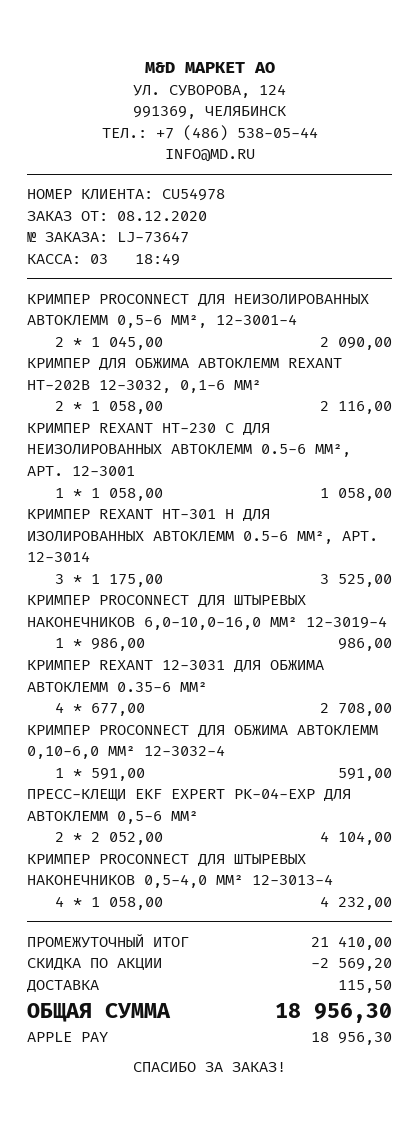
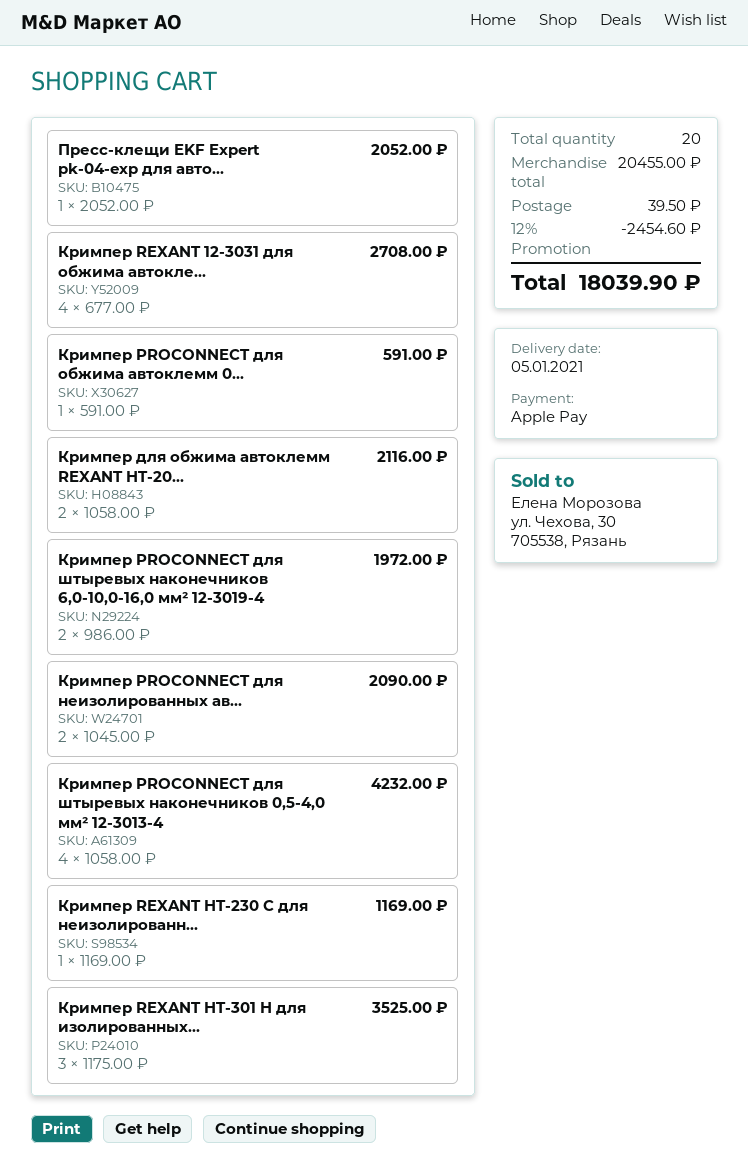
КРИМПЕР REXANT HT-230 C ДЛЯ НЕИЗОЛИРОВАННЫХ АВТОКЛЕММ 0.5-6 ММ², АРТ. 12-3001: 1 x 1058.00 = 1058.00 -> 1 x 1169.00 = 1169.00
КРИМПЕР PROCONNECT ДЛЯ ШТЫРЕВЫХ НАКОНЕЧНИКОВ 6,0-10,0-16,0 ММ² 12-3019-4: 1 x 986.00 = 986.00 -> 2 x 986.00 = 1972.00
ПРЕСС-КЛЕЩИ EKF EXPERT PK-04-EXP ДЛЯ АВТОКЛЕММ 0,5-6 ММ²: 2 x 2052.00 = 4104.00 -> 1 x 2052.00 = 2052.00
subtotal: 21410.00 -> 20455.00
discount: 2569.20 -> 2454.60
shipping: 115.50 -> 39.50
total: 18956.30 -> 18039.90

